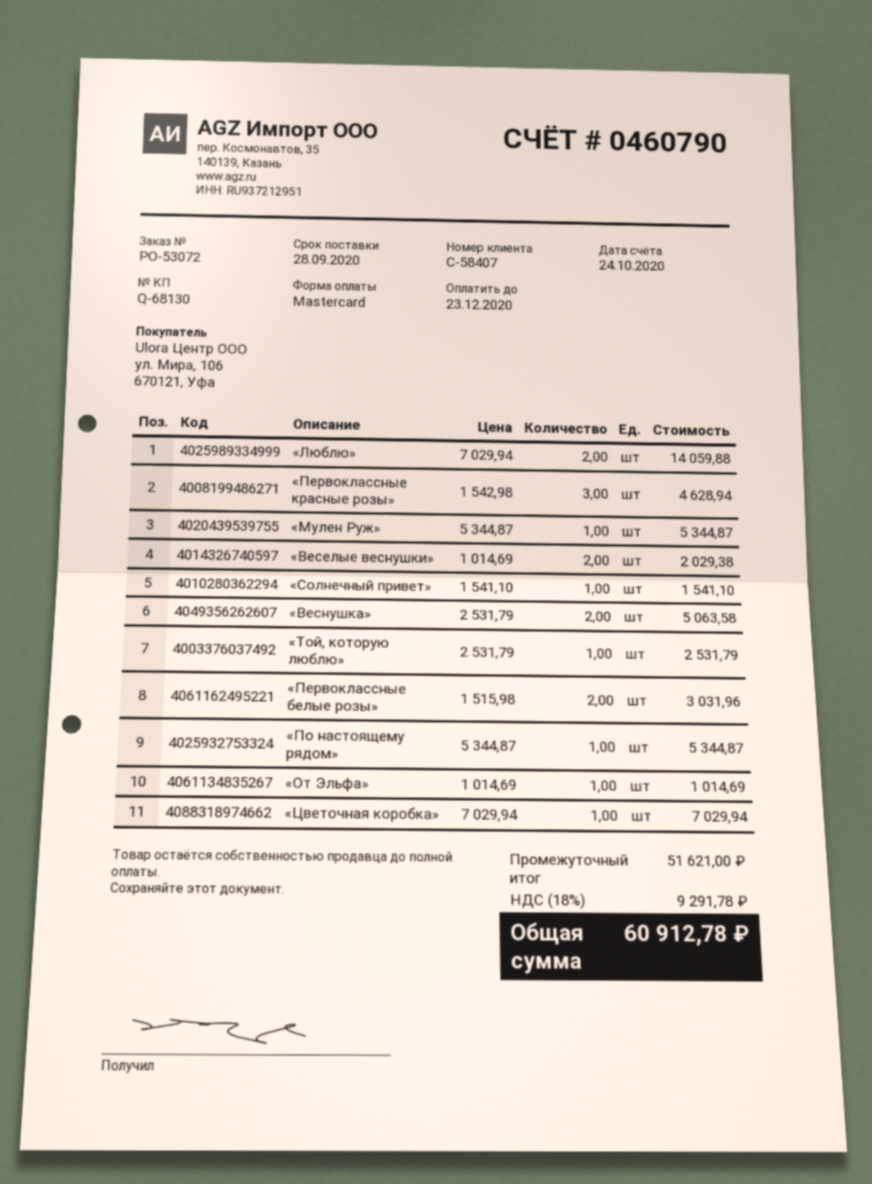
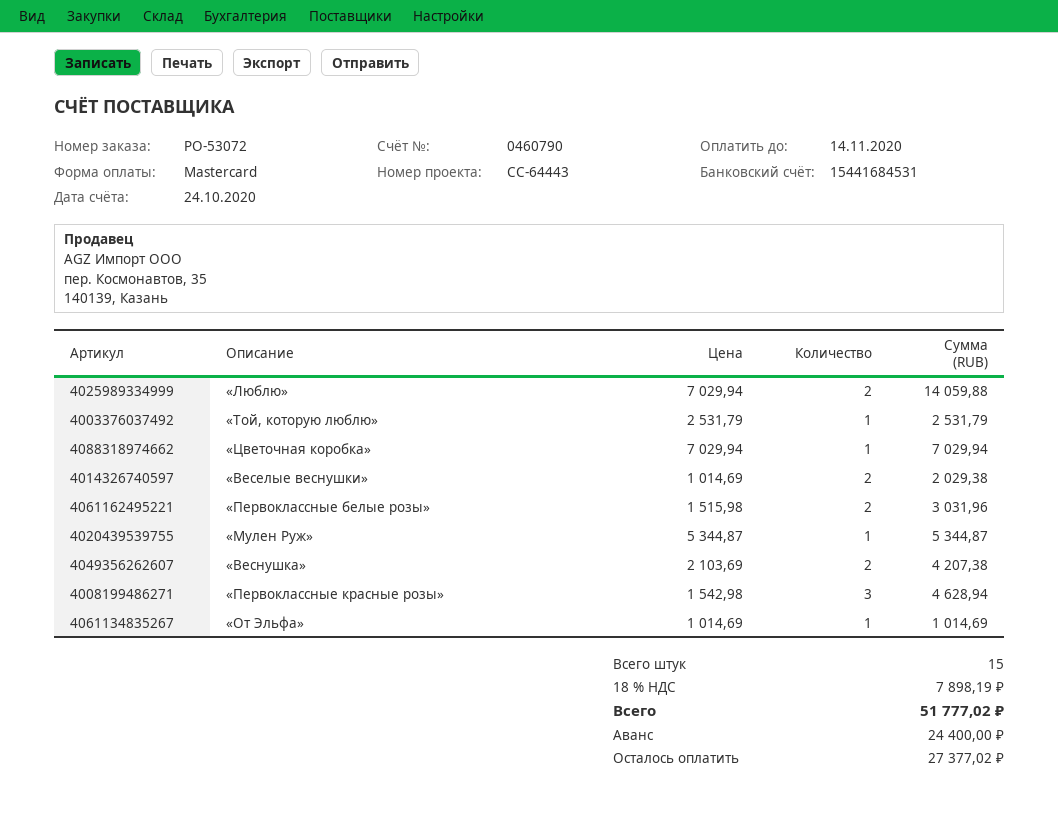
due date: 2020-12-23 -> 2020-11-14
«Солнечный привет»: 1 x 1541.10 = 1541.10 -> none
«Веснушка»: 2 x 2531.79 = 5063.58 -> 2 x 2103.69 = 4207.38
«По настоящему рядом»: 1 x 5344.87 = 5344.87 -> none
tax: 18% = 9291.78 -> 18% = 7898.19
total: 60912.78 -> 51777.02

